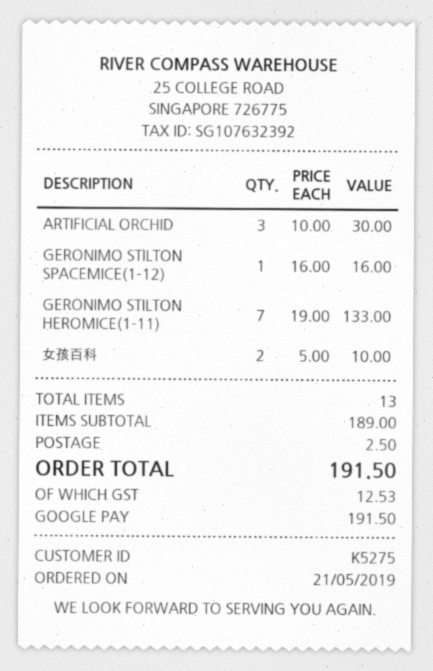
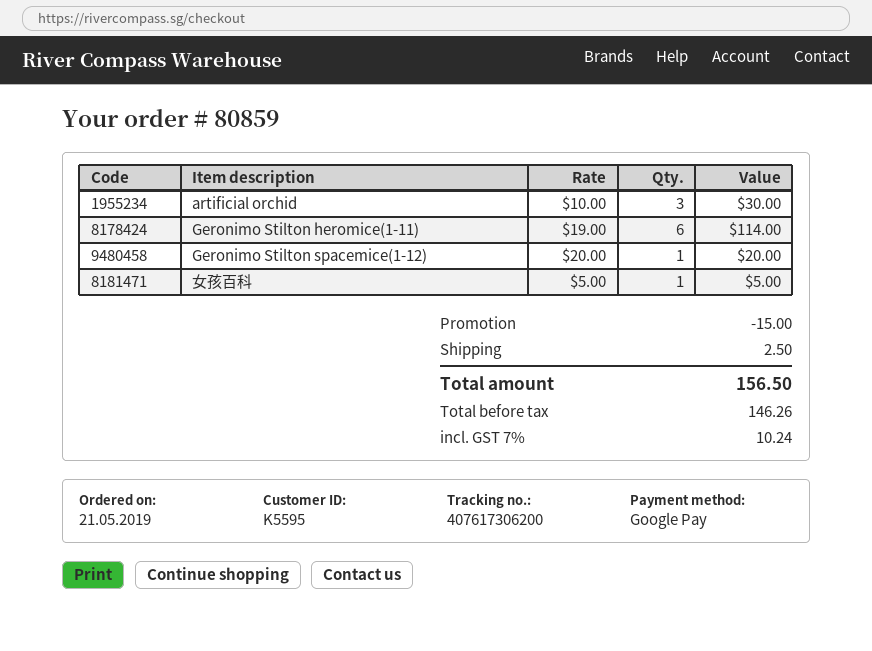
customer number: K5275 -> K5595
GERONIMO STILTON SPACEMICE(1-12): 1 x 16.00 = 16.00 -> 1 x 20.00 = 20.00
GERONIMO STILTON HEROMICE(1-11): 7 x 19.00 = 133.00 -> 6 x 19.00 = 114.00
女孩百科: 2 x 5.00 = 10.00 -> 1 x 5.00 = 5.00
discount: none -> 15.00
tax: 12.53 -> 10.24
total: 191.50 -> 156.50

